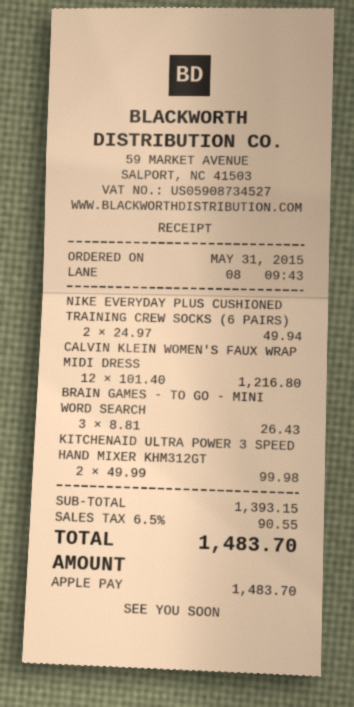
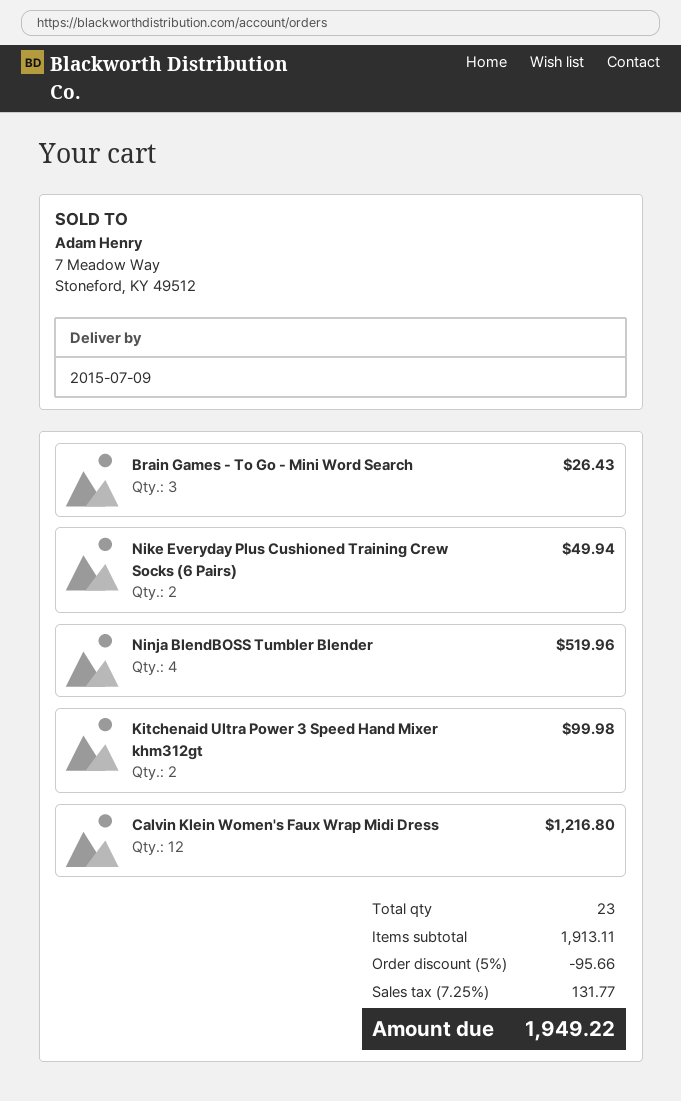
Ninja BlendBOSS Tumbler Blender: none -> 4 for 519.96
subtotal: 1393.15 -> 1913.11
discount: none -> 5% = 95.66
tax: 6.5% = 90.55 -> 7.25% = 131.77
total: 1483.70 -> 1949.22

